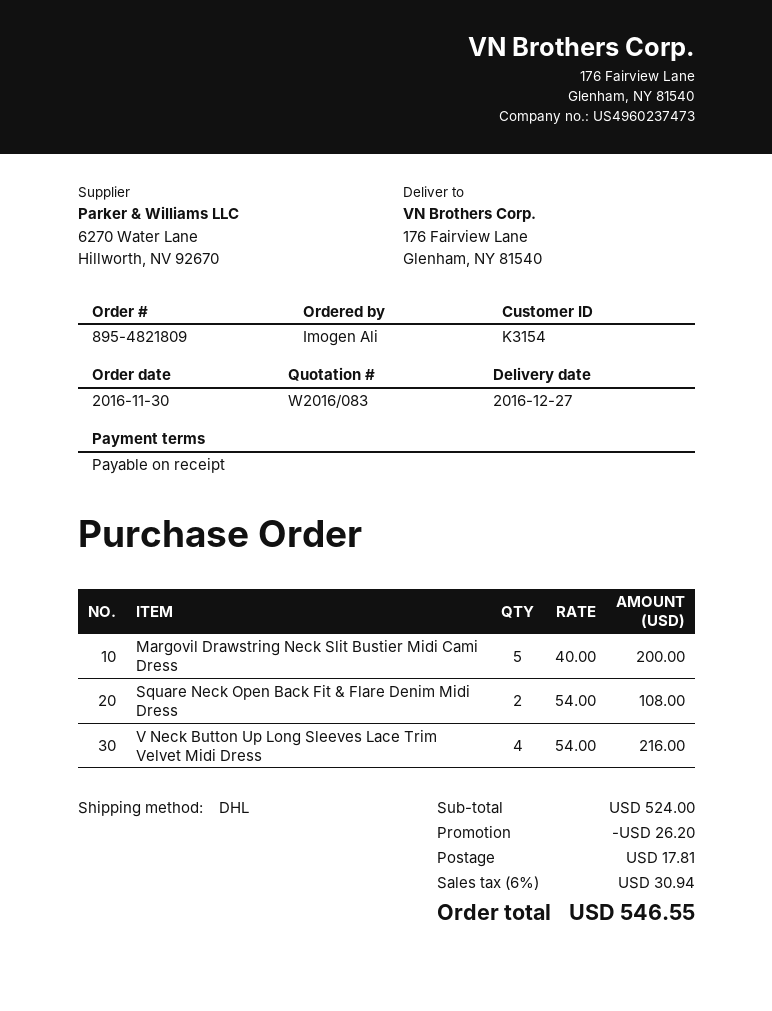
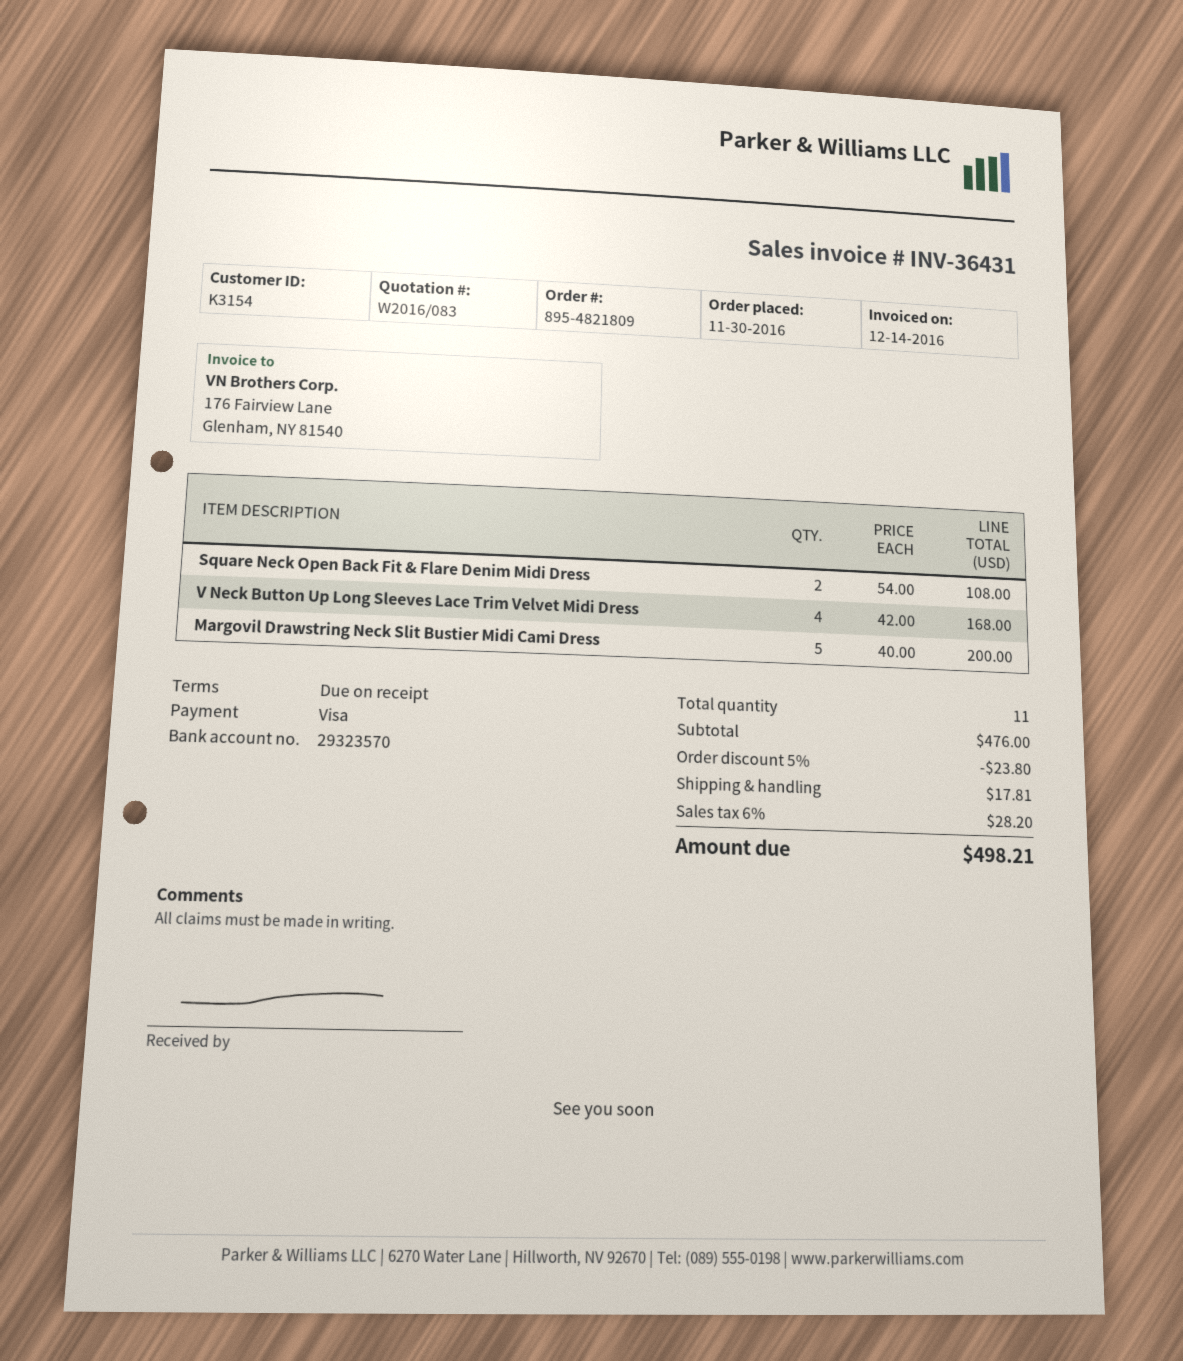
V Neck Button Up Long Sleeves Lace Trim Velvet Midi Dress: 4 x 54.00 = 216.00 -> 4 x 42.00 = 168.00
subtotal: 524.00 -> 476.00
discount: 26.20 -> 23.80
tax: 6% = 30.94 -> 6% = 28.20
total: 546.55 -> 498.21

